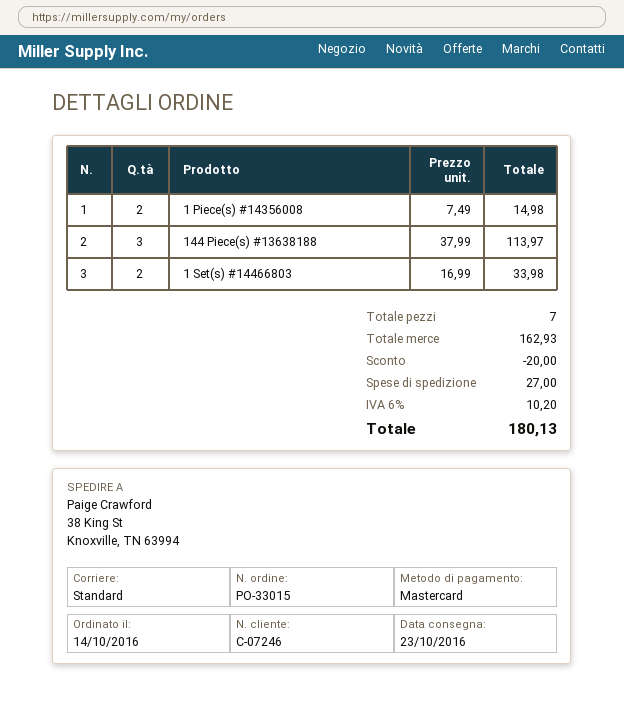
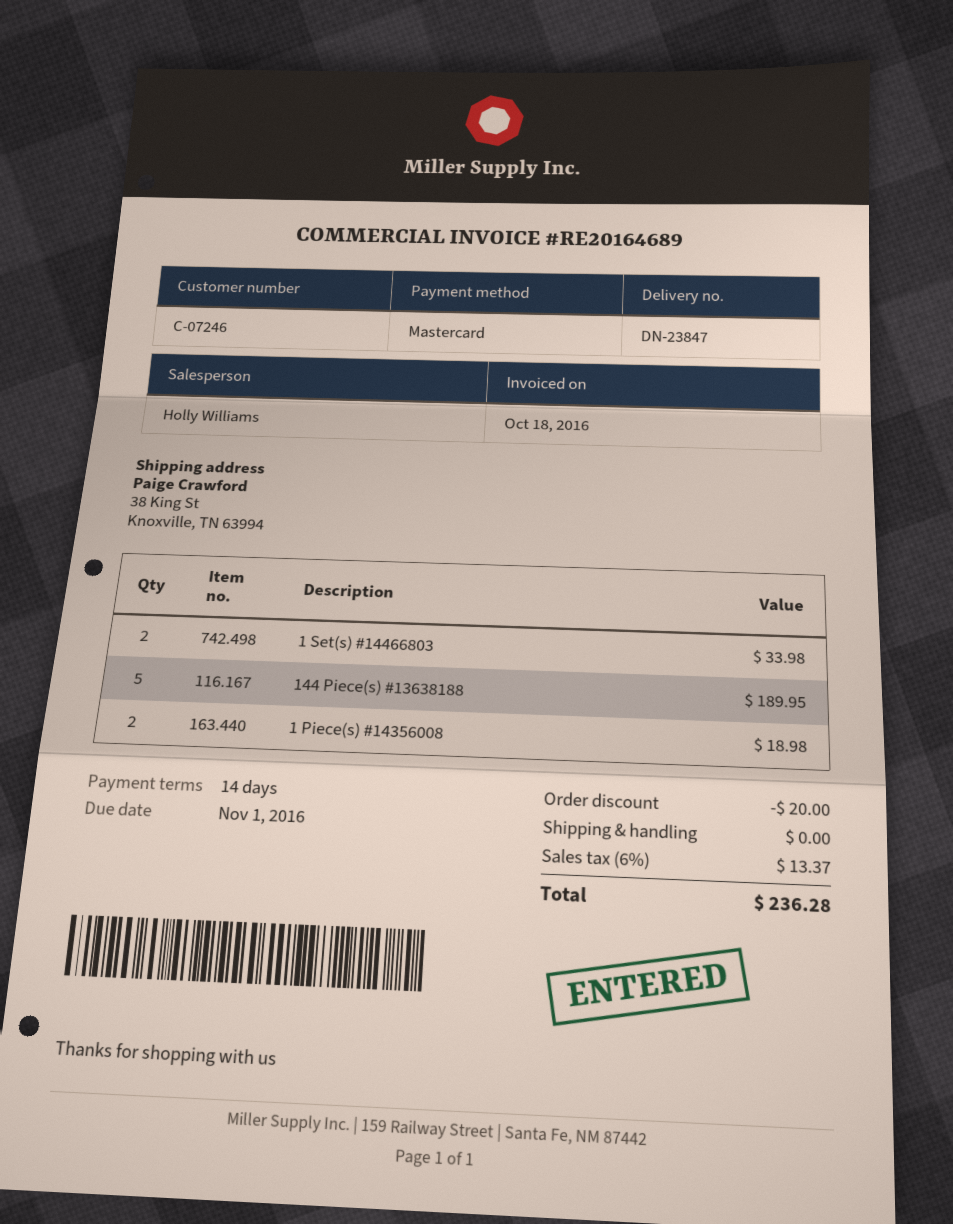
1 Piece(s) #14356008: 2 for 14.98 -> 2 for 18.98
144 Piece(s) #13638188: 3 for 113.97 -> 5 for 189.95
shipping: 27.00 -> 0.00
tax: 6% = 10.20 -> 6% = 13.37
total: 180.13 -> 236.28

